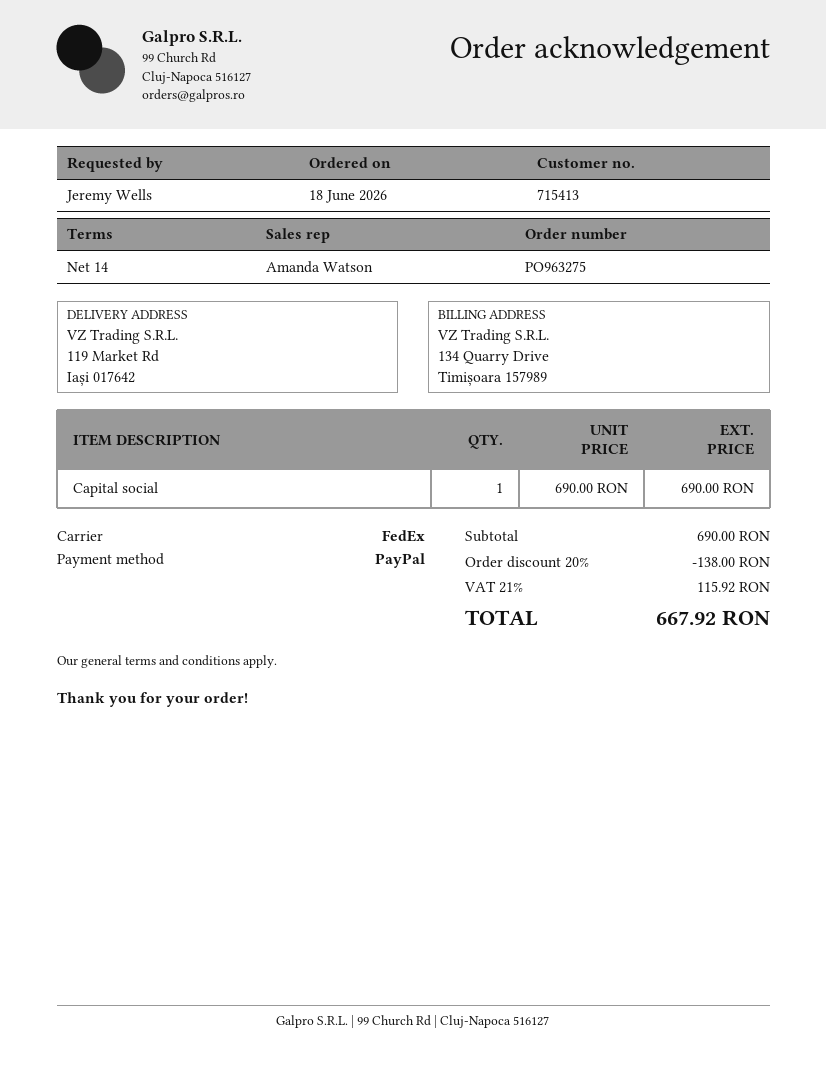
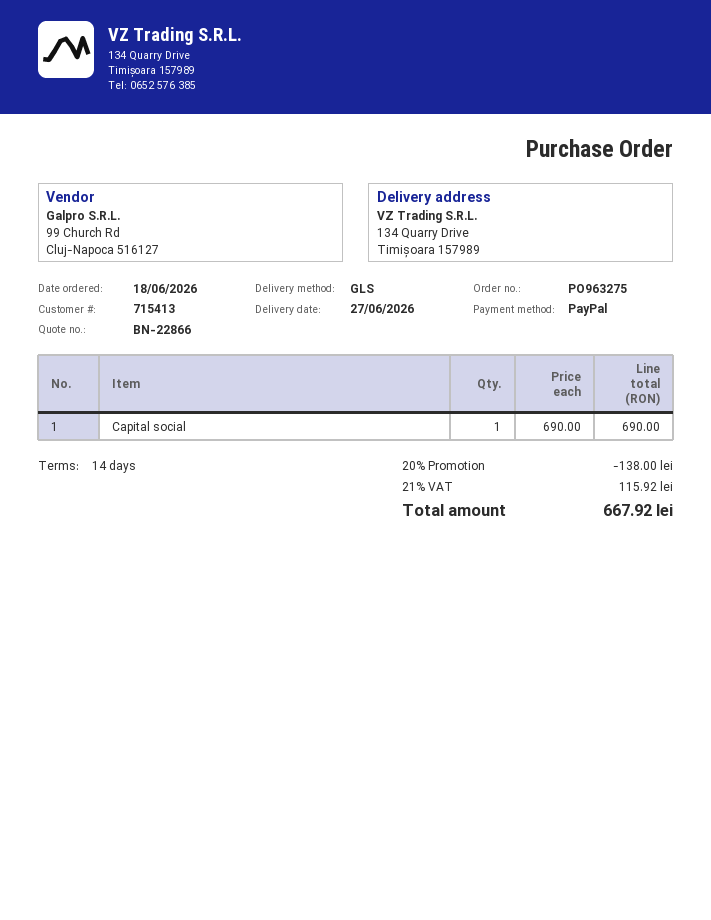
shipping method: FedEx -> GLS
ship to: 119 Market Rd, Iași 017642 -> 134 Quarry Drive, Timișoara 157989

